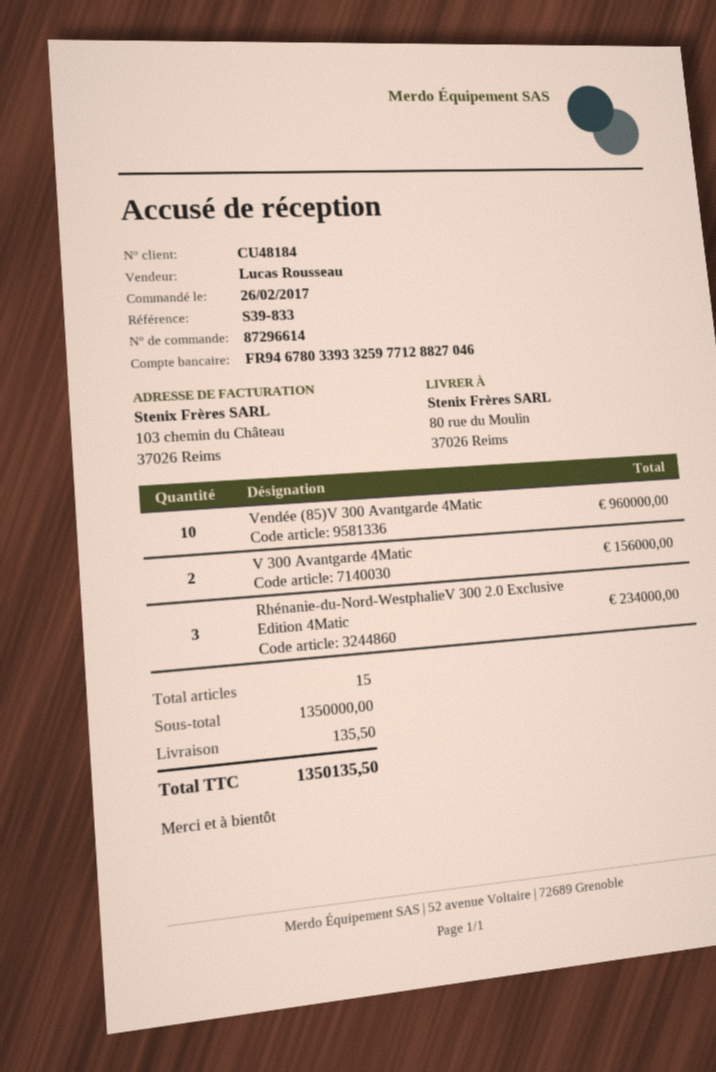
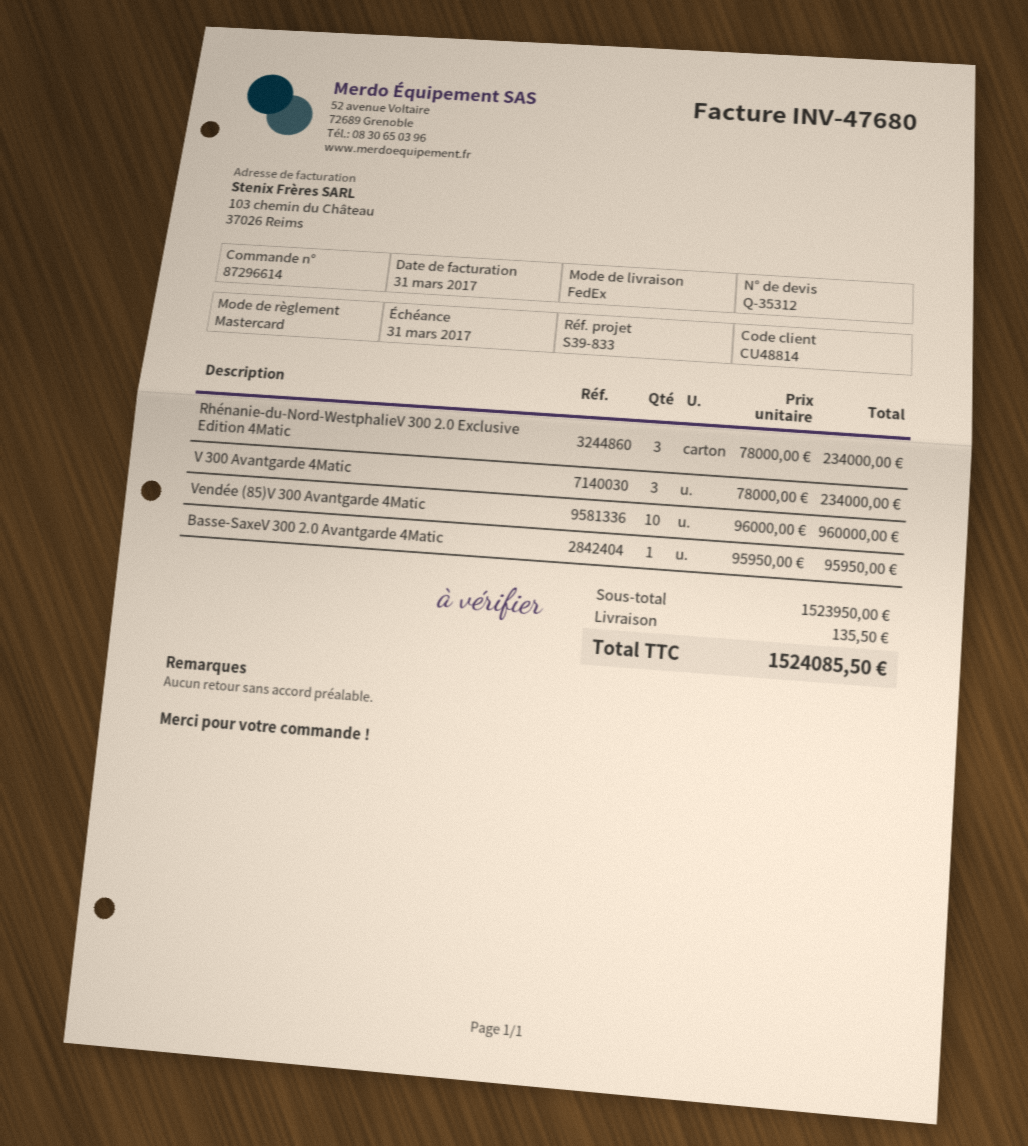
customer number: CU48184 -> CU48814
V 300 Avantgarde 4Matic: 2 for 156000.00 -> 3 for 234000.00
Basse-SaxeV 300 2.0 Avantgarde 4Matic: none -> 1 for 95950.00
subtotal: 1350000.00 -> 1523950.00
total: 1350135.50 -> 1524085.50

